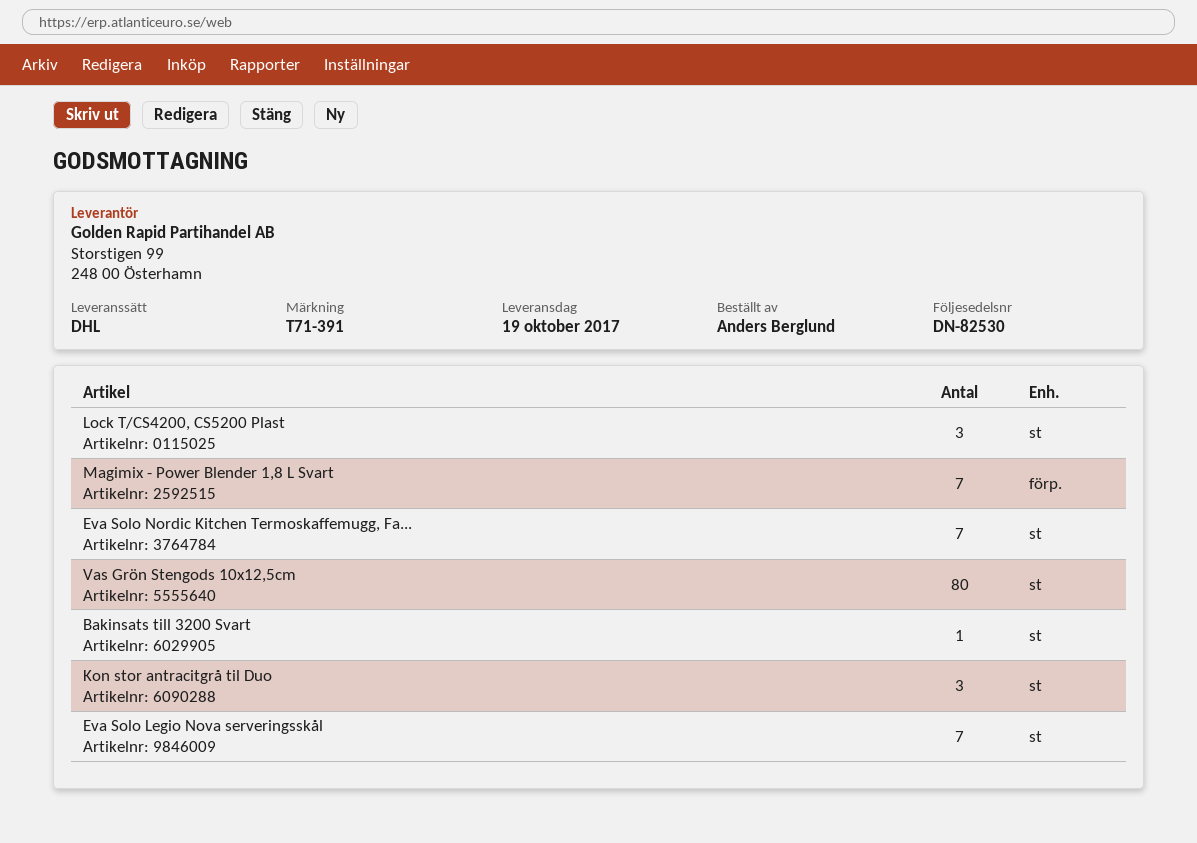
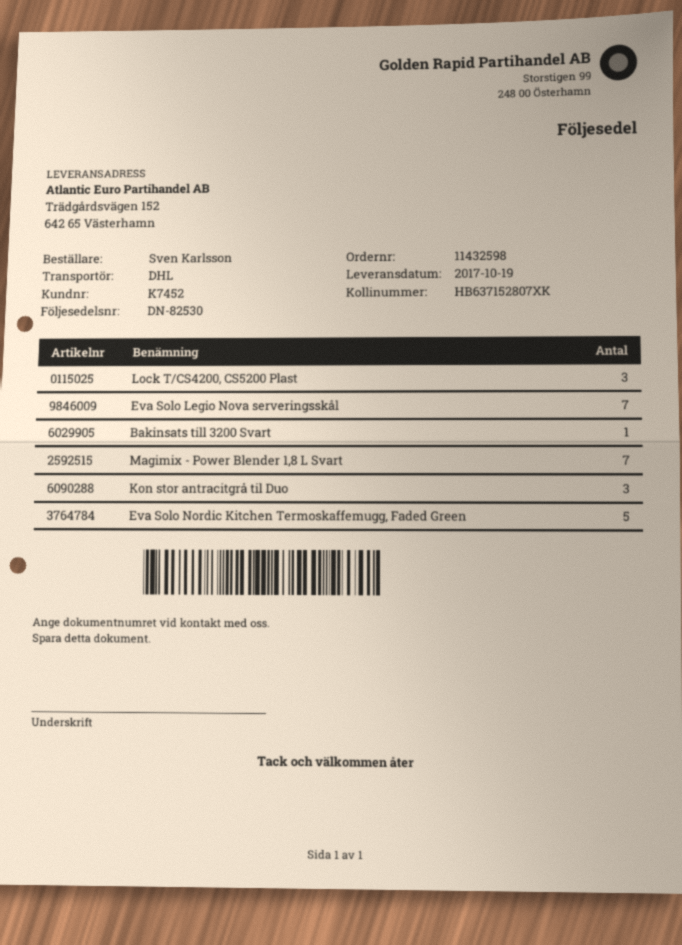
ordered by: Anders Berglund -> Sven Karlsson
Eva Solo Nordic Kitchen Termoskaffemugg, Fa...: 7 -> 5
Vas Grön Stengods 10x12,5cm: 80 -> none

